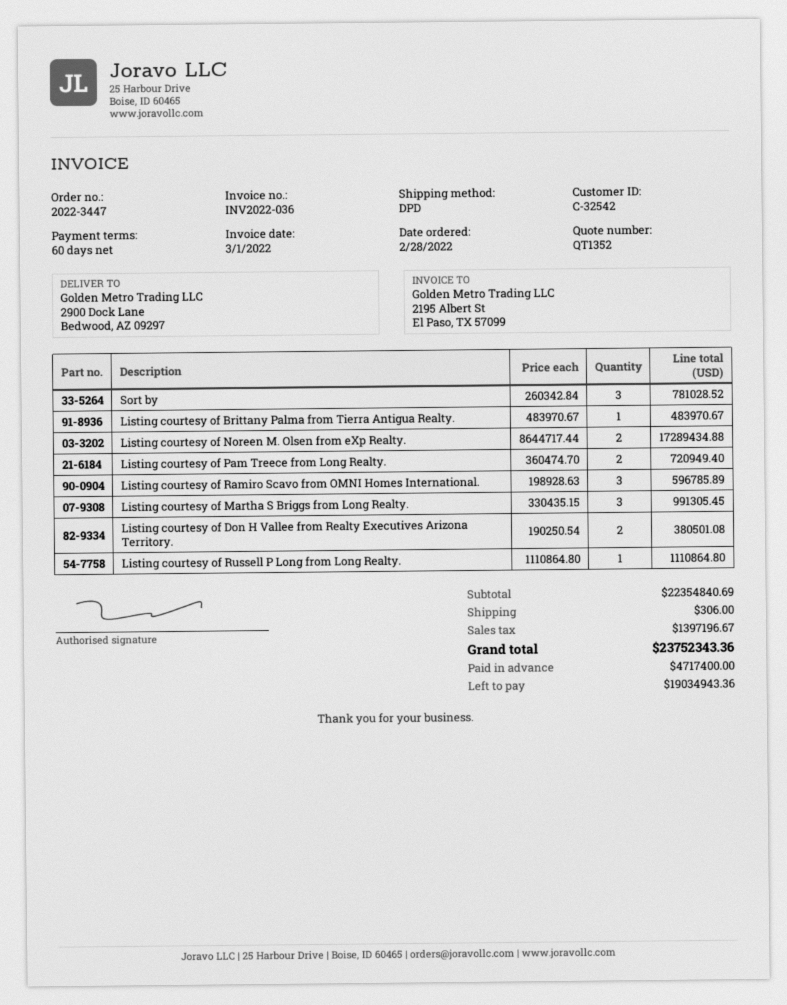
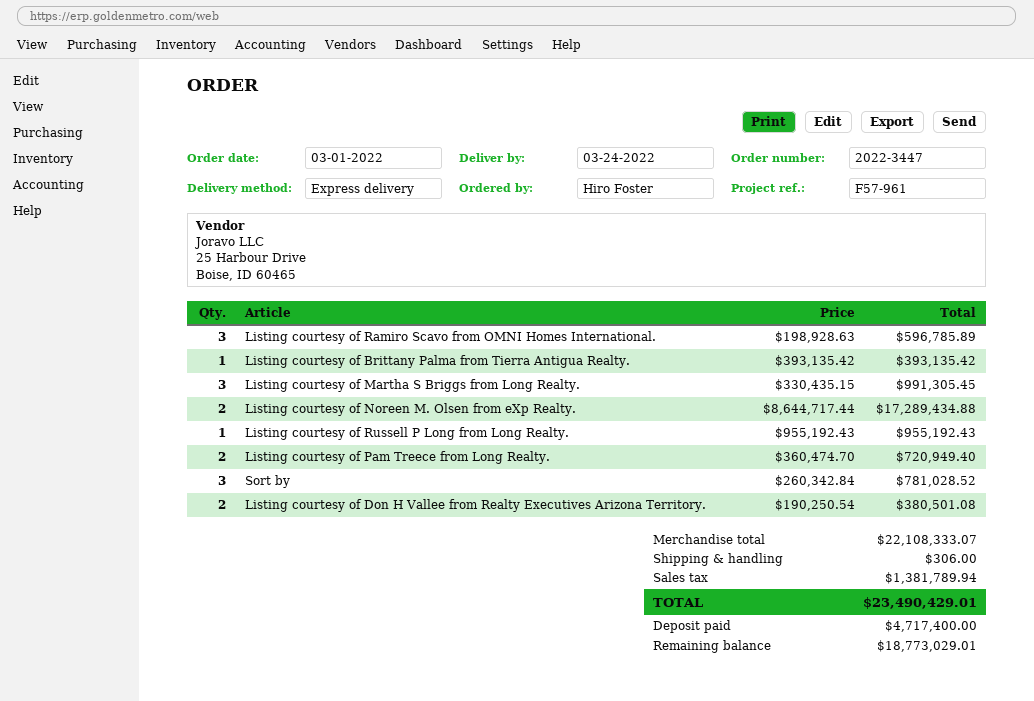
order date: 2022-02-28 -> 2022-03-01
shipping method: DPD -> express
Listing courtesy of Brittany Palma from Tierra Antigua Realty.: 1 x 483970.67 = 483970.67 -> 1 x 393135.42 = 393135.42
Listing courtesy of Russell P Long from Long Realty.: 1 x 1110864.80 = 1110864.80 -> 1 x 955192.43 = 955192.43
subtotal: 22354840.69 -> 22108333.07
tax: 1397196.67 -> 1381789.94
total: 23752343.36 -> 23490429.01
balance: 19034943.36 -> 18773029.01

